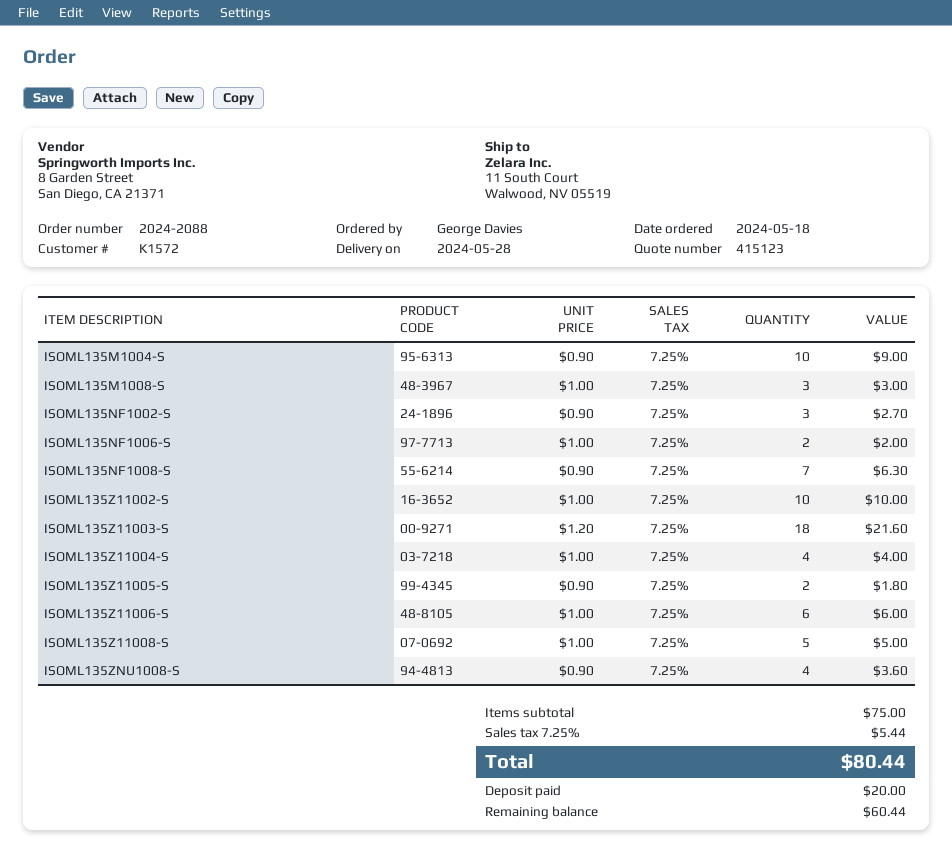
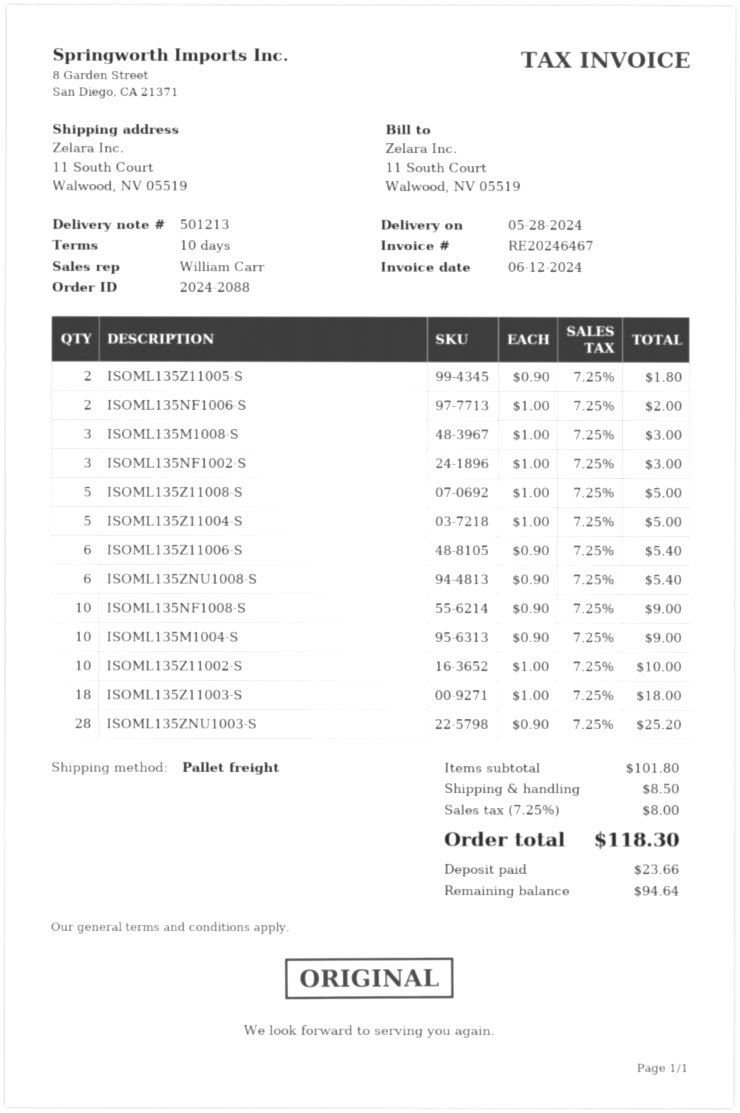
ISOML135NF1002-S: 3 x 0.90 = 2.70 -> 3 x 1.00 = 3.00
ISOML135NF1008-S: 7 x 0.90 = 6.30 -> 10 x 0.90 = 9.00
ISOML135Z11003-S: 18 x 1.20 = 21.60 -> 18 x 1.00 = 18.00
ISOML135Z11004-S: 4 x 1.00 = 4.00 -> 5 x 1.00 = 5.00
ISOML135Z11006-S: 6 x 1.00 = 6.00 -> 6 x 0.90 = 5.40
ISOML135ZNU1008-S: 4 x 0.90 = 3.60 -> 6 x 0.90 = 5.40
ISOML135ZNU1003-S: none -> 28 x 0.90 = 25.20
subtotal: 75.00 -> 101.80
shipping: none -> 8.50
tax: 7.25% = 5.44 -> 7.25% = 8.00
total: 80.44 -> 118.30
deposit: 20.00 -> 23.66
balance: 60.44 -> 94.64

